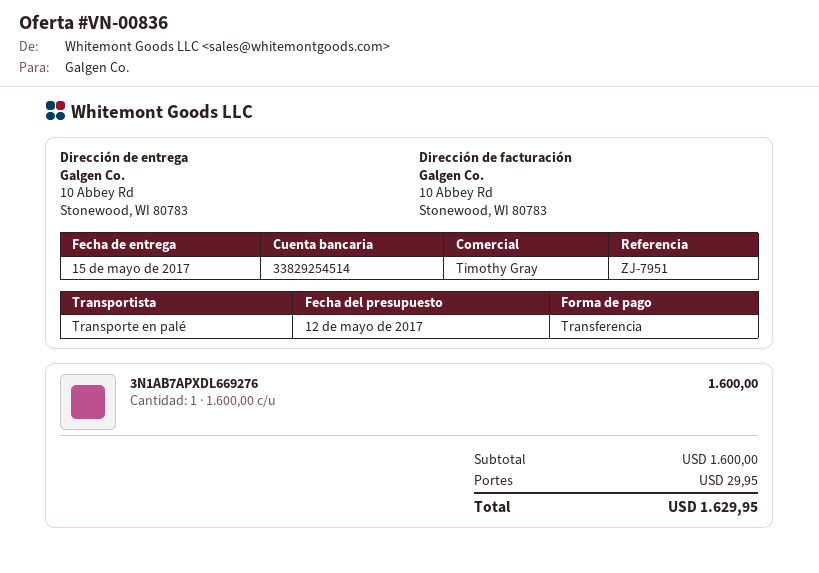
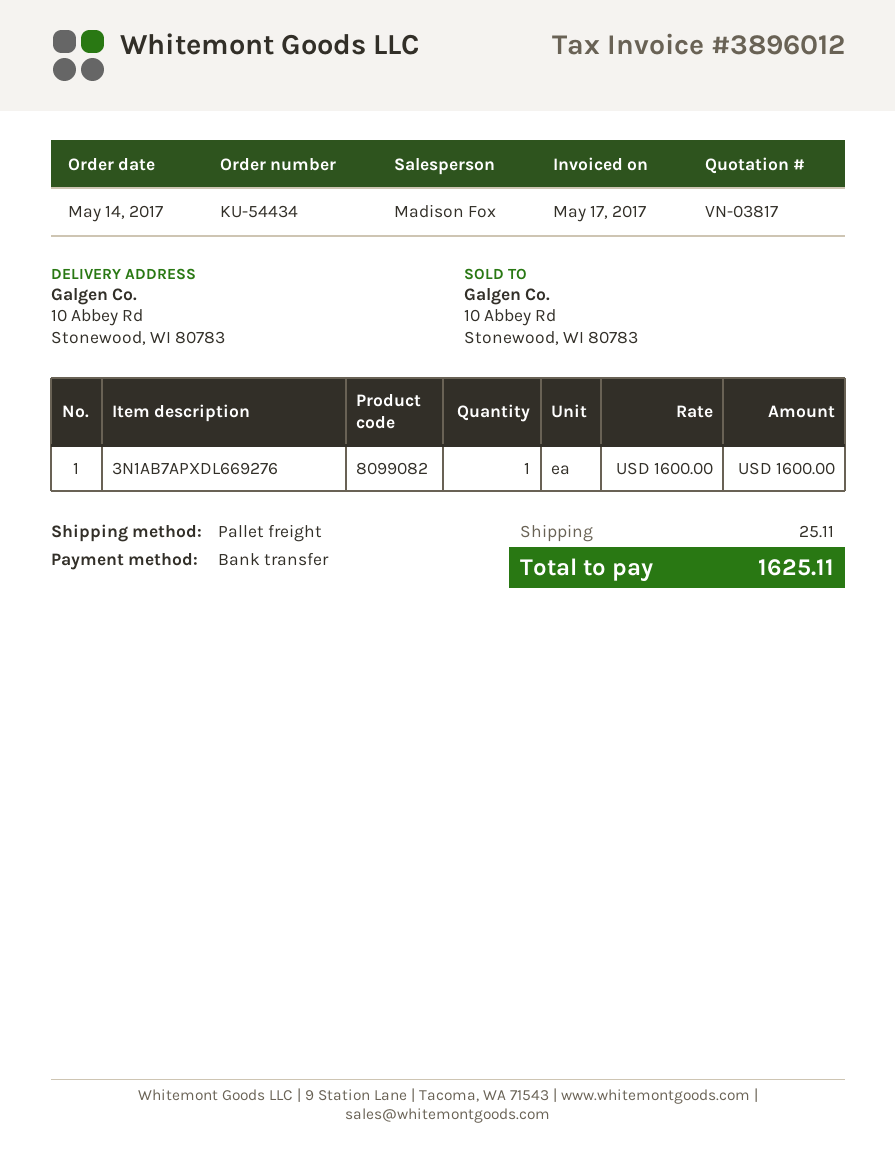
quote number: VN-00836 -> VN-03817
sales rep: Timothy Gray -> Madison Fox
shipping: 29.95 -> 25.11
total: 1629.95 -> 1625.11

